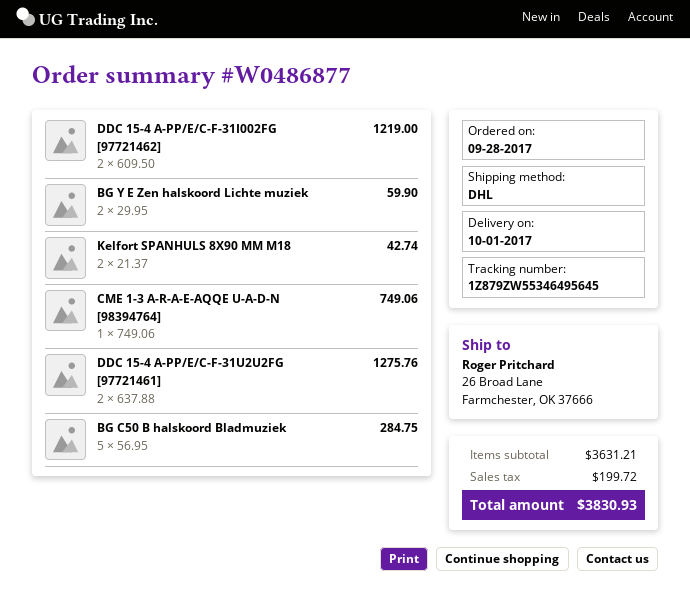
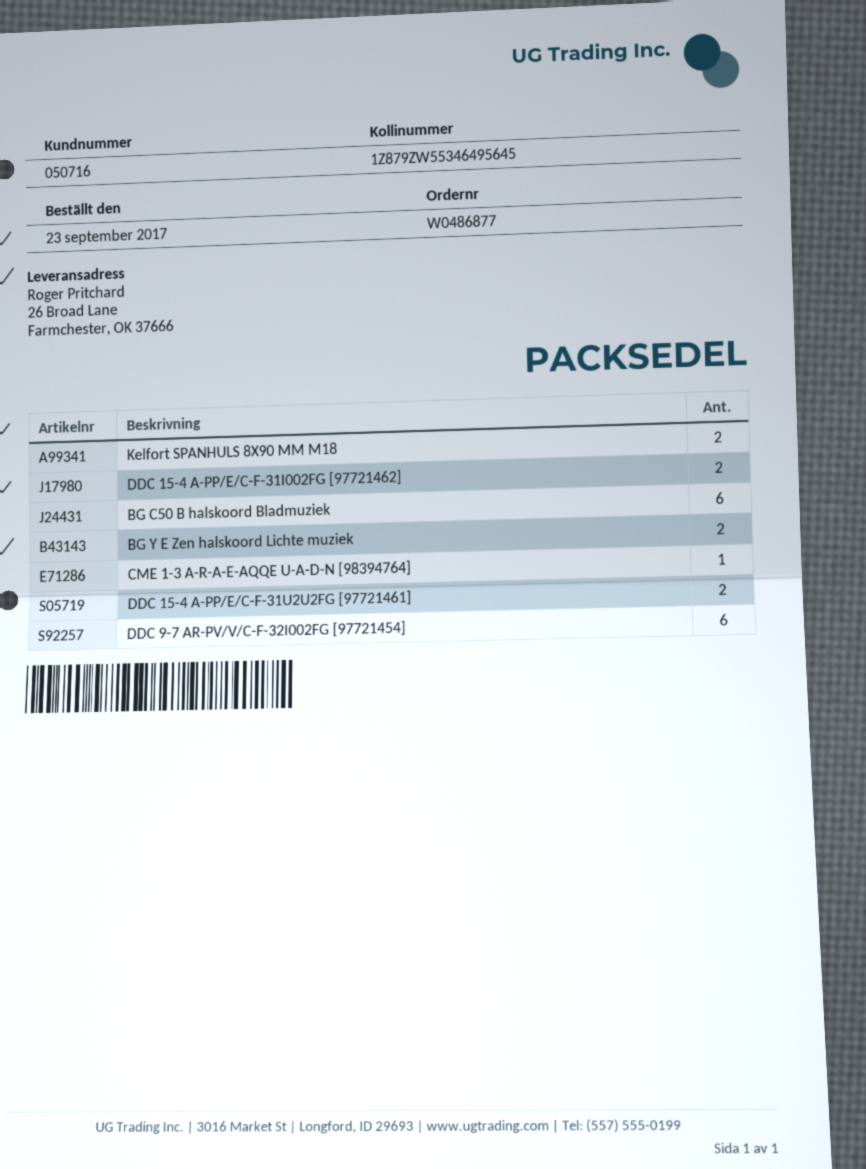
order date: 2017-09-28 -> 2017-09-23
BG C50 B halskoord Bladmuziek: 5 -> 6
DDC 9-7 AR-PV/V/C-F-32I002FG [97721454]: none -> 6

